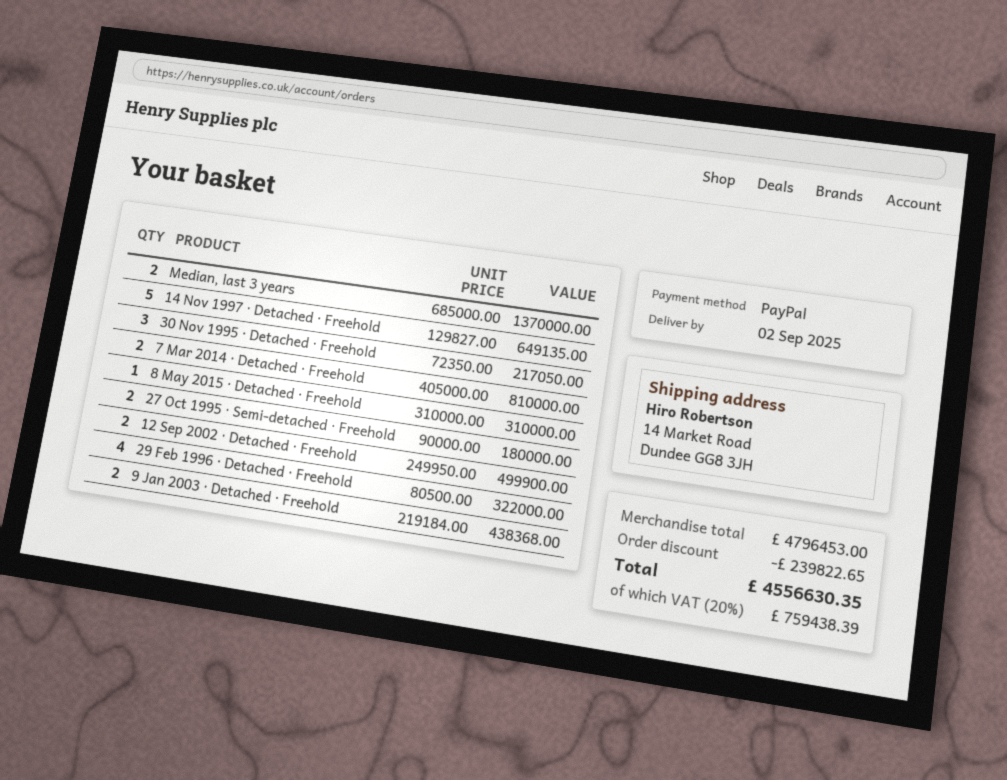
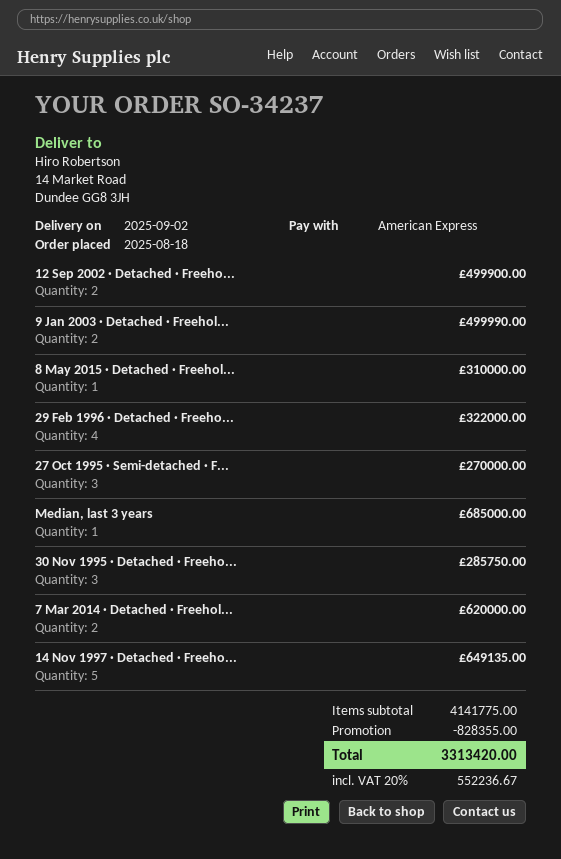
payment method: PayPal -> American Express
Median, last 3 years: 2 for 1370000.00 -> 1 for 685000.00
30 Nov 1995 · Detached · Freehold: 3 for 217050.00 -> 3 for 285750.00
7 Mar 2014 · Detached · Freehold: 2 for 810000.00 -> 2 for 620000.00
27 Oct 1995 · Semi-detached · Freehold: 2 for 180000.00 -> 3 for 270000.00
9 Jan 2003 · Detached · Freehold: 2 for 438368.00 -> 2 for 499990.00
subtotal: 4796453.00 -> 4141775.00
discount: 239822.65 -> 828355.00
tax: 20% = 759438.39 -> 20% = 552236.67
total: 4556630.35 -> 3313420.00

